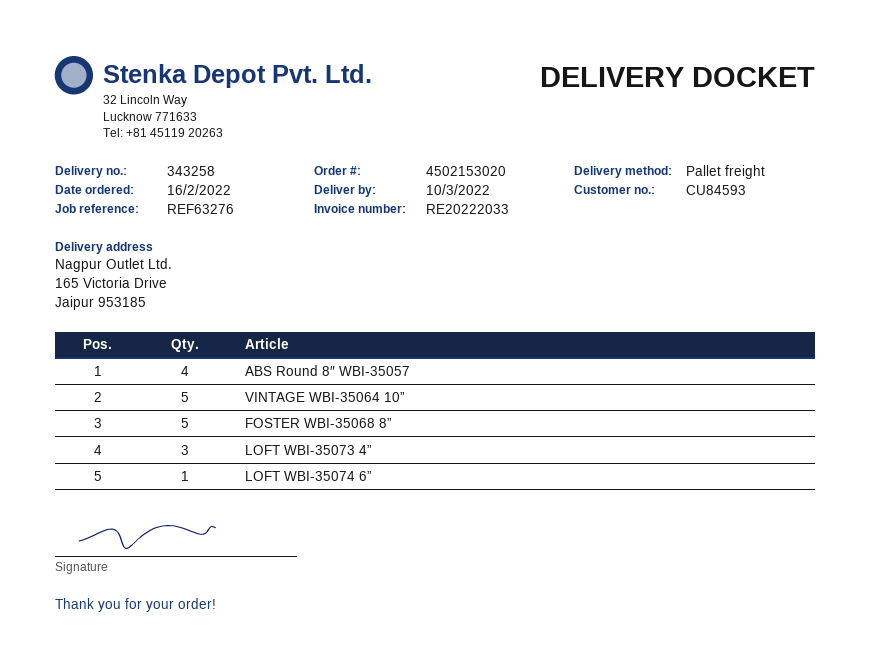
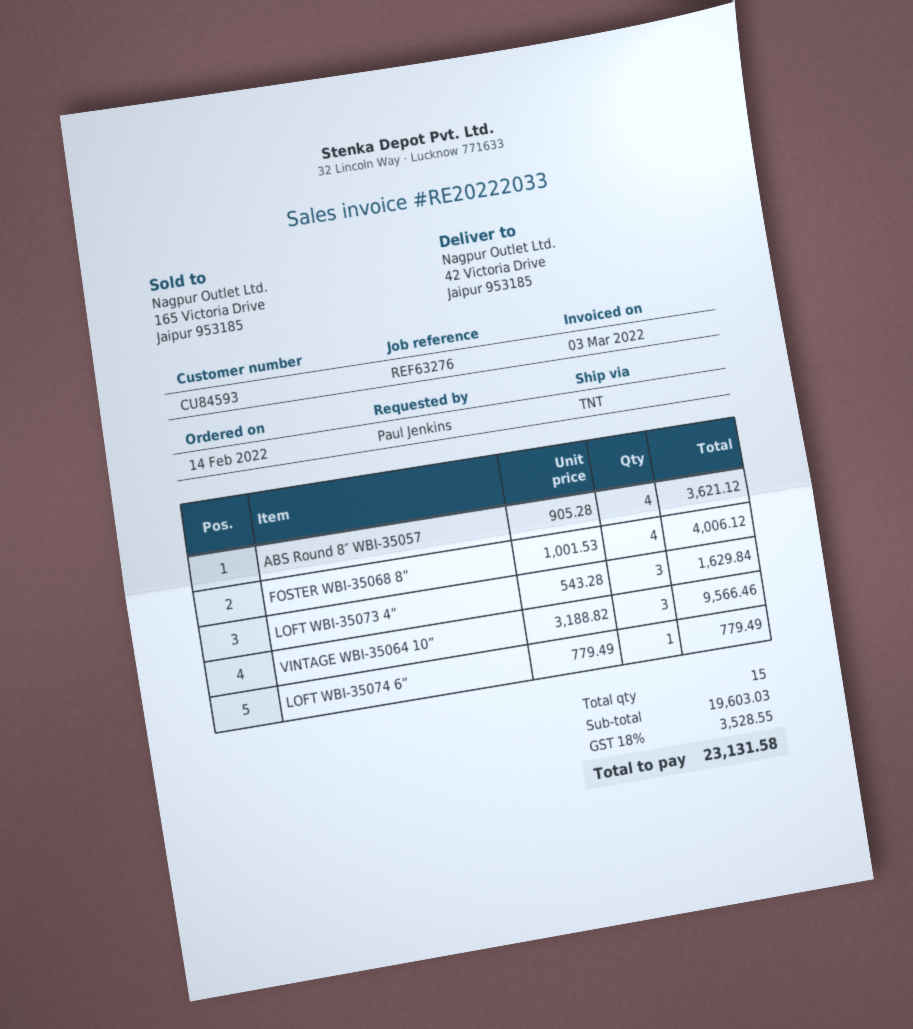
order date: 2022-02-16 -> 2022-02-14
shipping method: pallet freight -> TNT
ship to: 165 Victoria Drive, Jaipur 953185 -> 42 Victoria Drive, Jaipur 953185
VINTAGE WBI-35064 10”: 5 -> 3
FOSTER WBI-35068 8”: 5 -> 4

